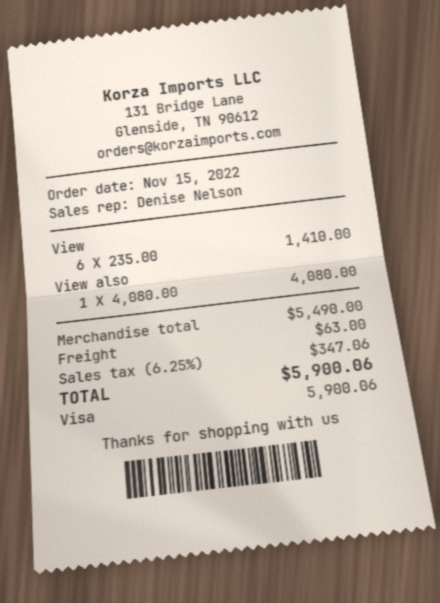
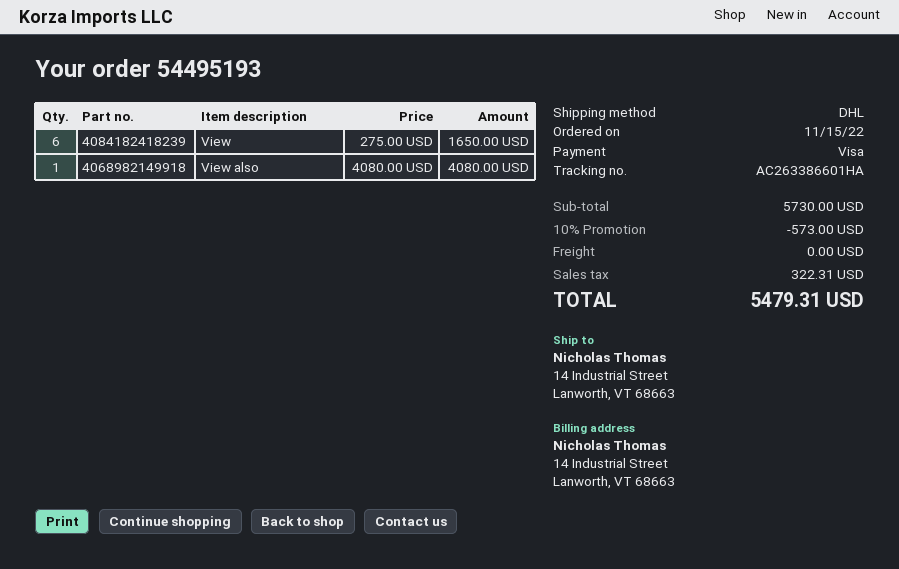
View: 6 x 235.00 = 1410.00 -> 6 x 275.00 = 1650.00
subtotal: 5490.00 -> 5730.00
discount: none -> 10% = 573.00
shipping: 63.00 -> 0.00
tax: 347.06 -> 322.31
total: 5900.06 -> 5479.31

